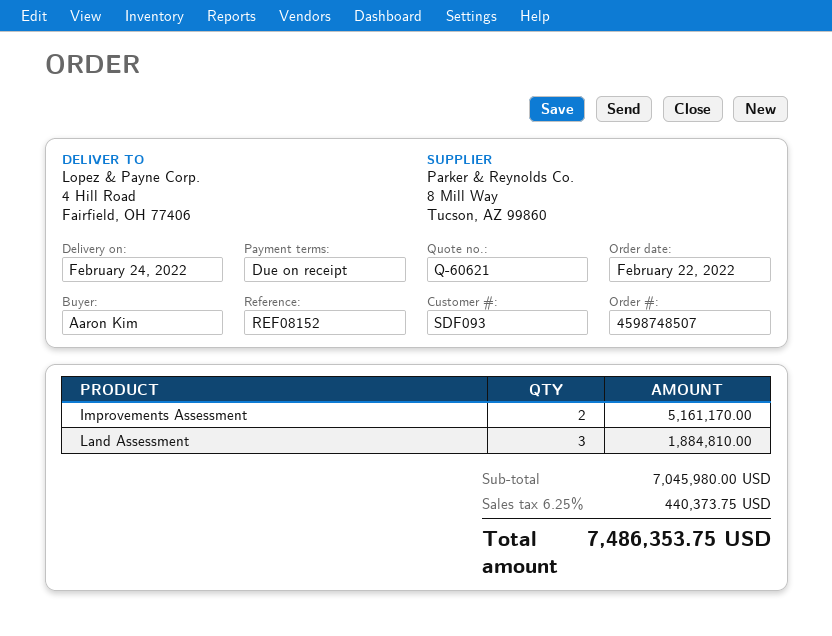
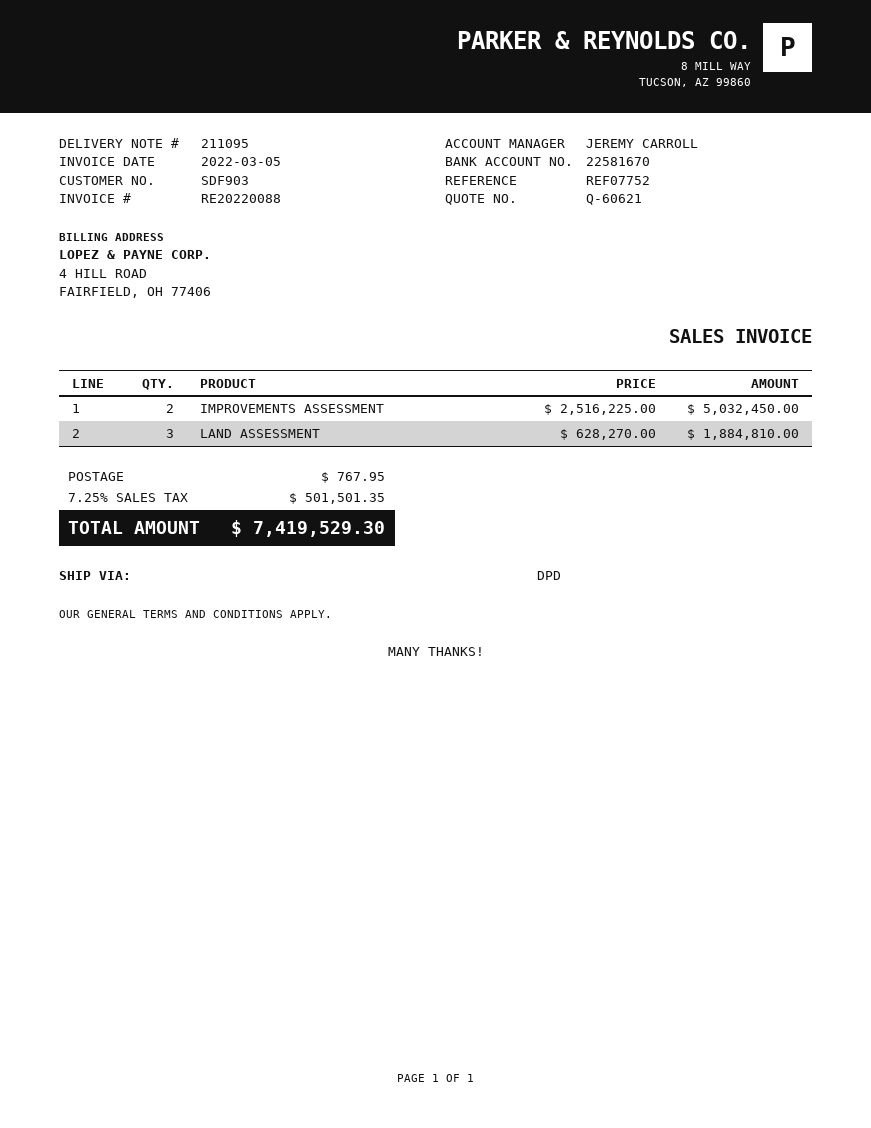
customer number: SDF093 -> SDF903
reference: REF08152 -> REF07752
Improvements Assessment: 2 for 5161170.00 -> 2 for 5032450.00
shipping: none -> 767.95
tax: 6.25% = 440373.75 -> 7.25% = 501501.35
total: 7486353.75 -> 7419529.30

